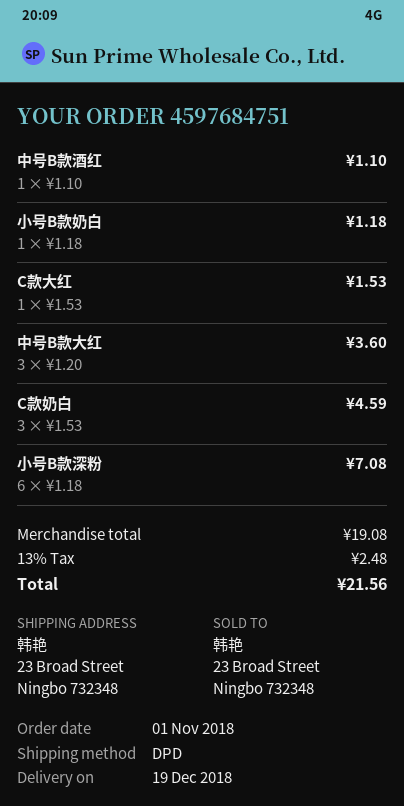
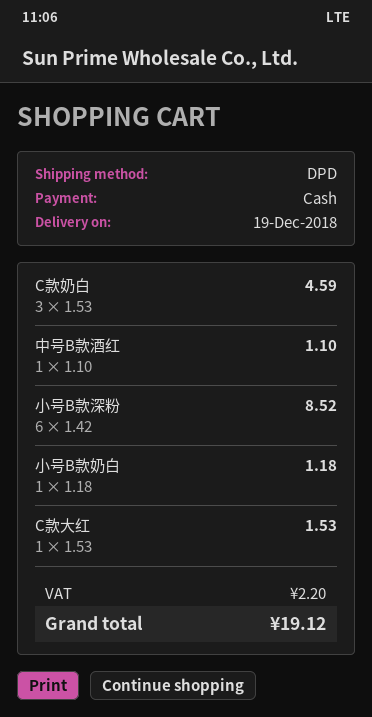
中号B款大红: 3 x 1.20 = 3.60 -> none
小号B款深粉: 6 x 1.18 = 7.08 -> 6 x 1.42 = 8.52
tax: 2.48 -> 2.20
total: 21.56 -> 19.12

